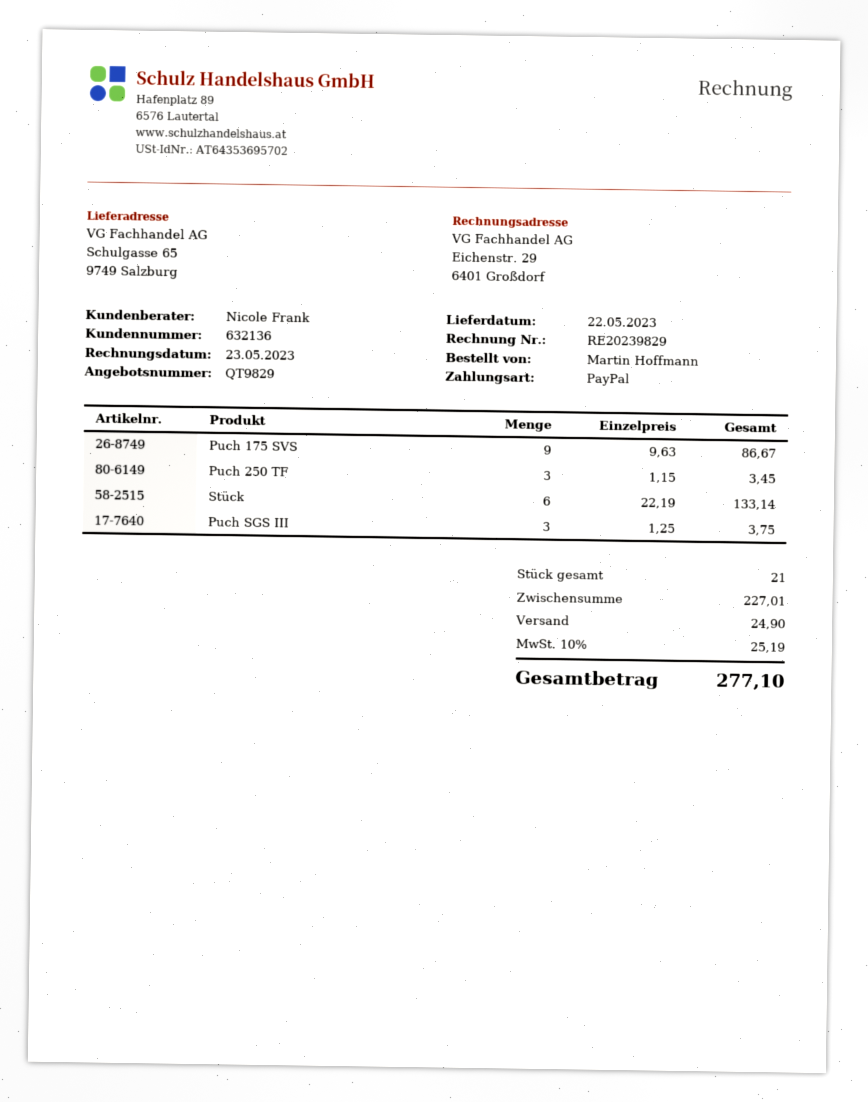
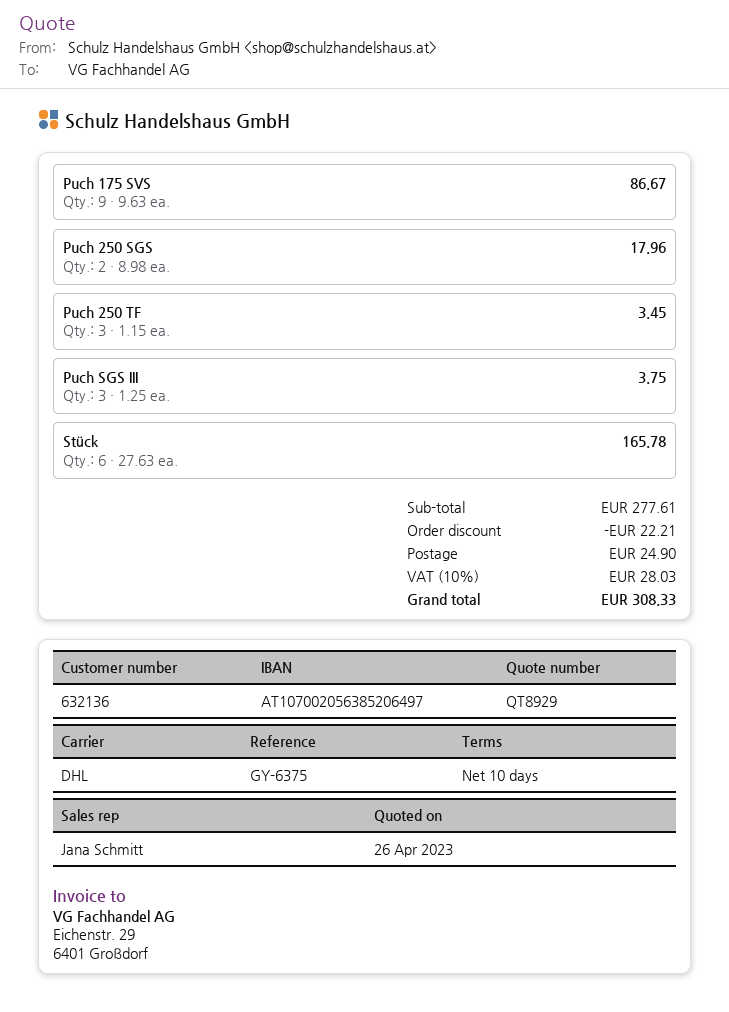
quote number: QT9829 -> QT8929
sales rep: Nicole Frank -> Jana Schmitt
Stück: 6 x 22.19 = 133.14 -> 6 x 27.63 = 165.78
Puch 250 SGS: none -> 2 x 8.98 = 17.96
subtotal: 227.01 -> 277.61
discount: none -> 22.21
tax: 10% = 25.19 -> 10% = 28.03
total: 277.10 -> 308.33

